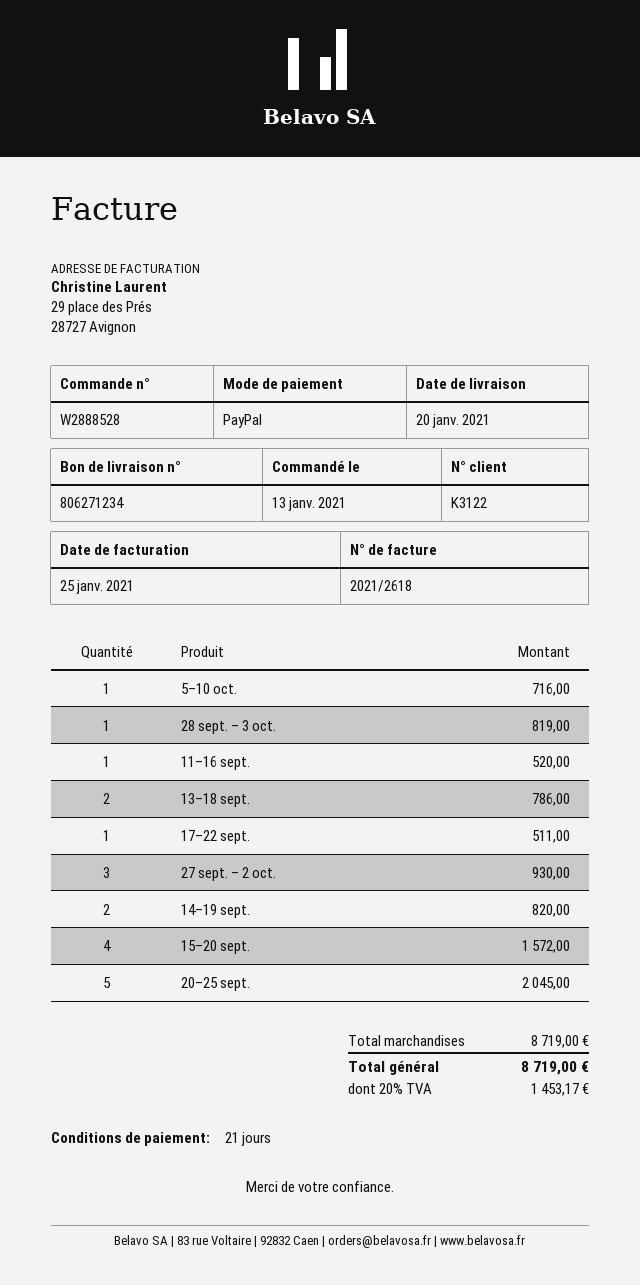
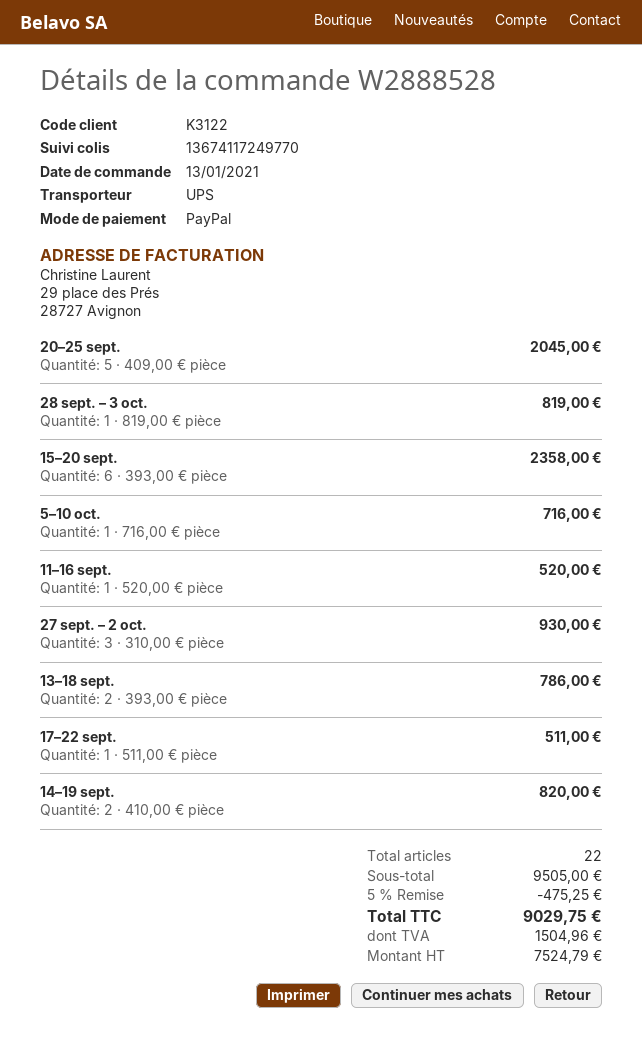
15–20 sept.: 4 for 1572.00 -> 6 for 2358.00
subtotal: 8719.00 -> 9505.00
discount: none -> 5% = 475.25
tax: 1453.17 -> 1504.96
total: 8719.00 -> 9029.75

